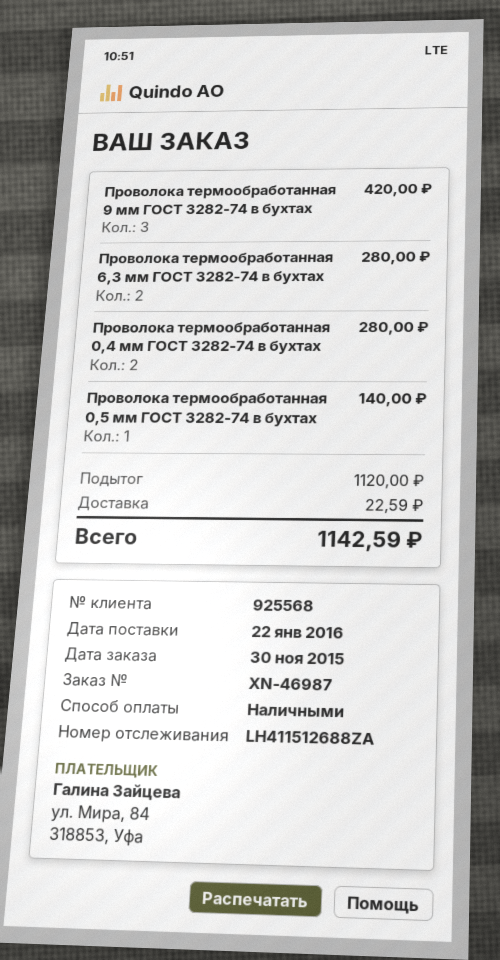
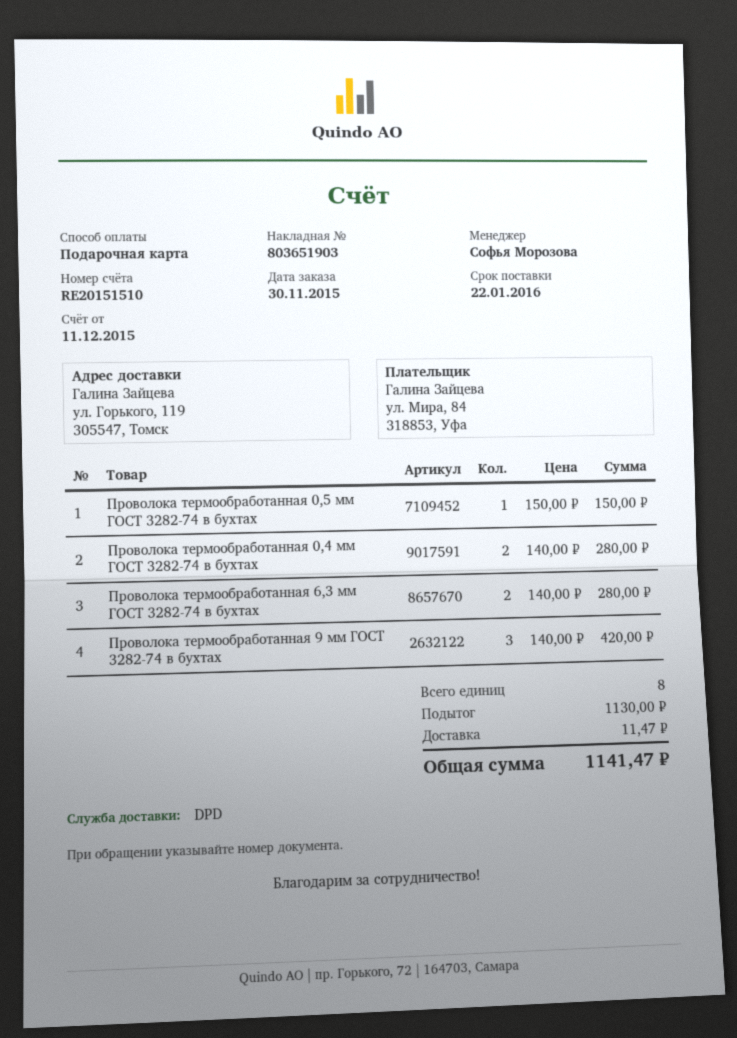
payment method: cash -> gift card
Проволока термообработанная 0,5 мм ГОСТ 3282-74 в бухтах: 1 for 140.00 -> 1 for 150.00
subtotal: 1120.00 -> 1130.00
shipping: 22.59 -> 11.47
total: 1142.59 -> 1141.47

